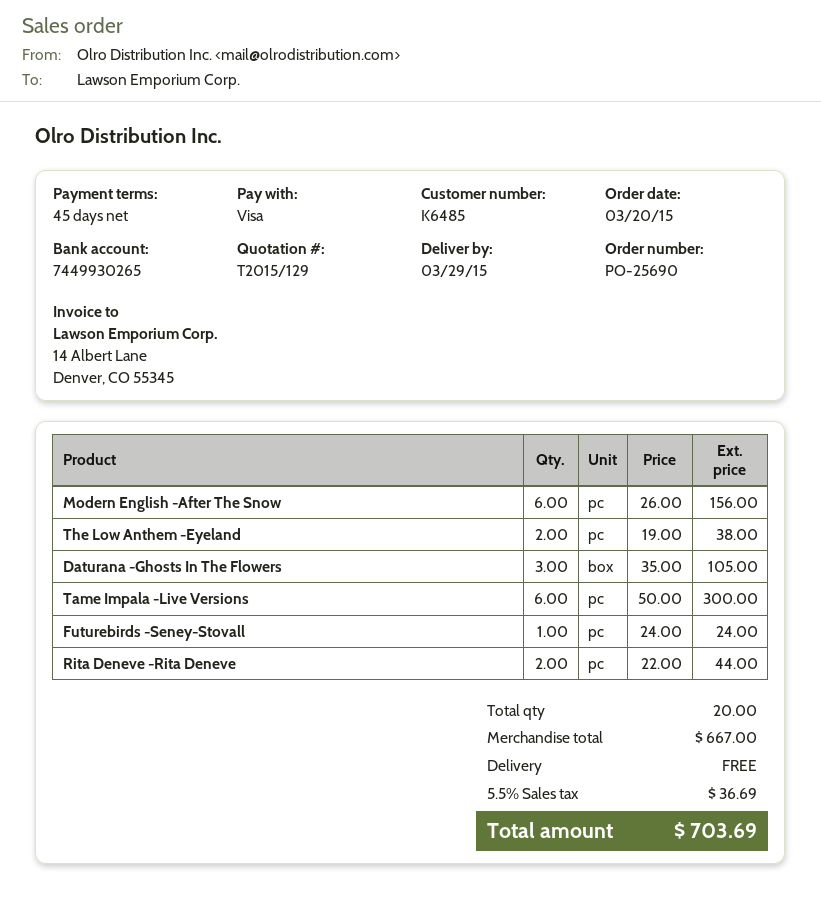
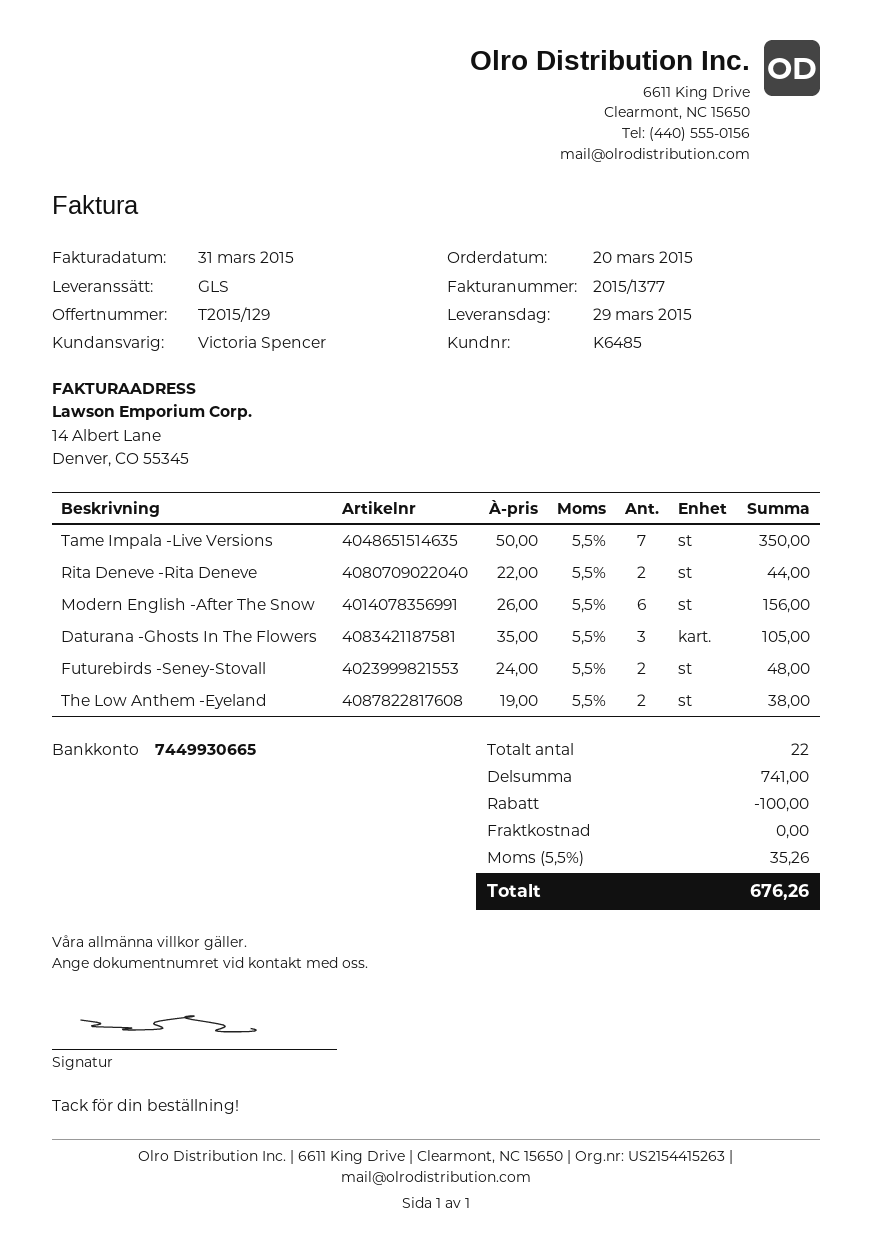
bank account: 7449930265 -> 7449930665
Tame Impala -Live Versions: 6 x 50.00 = 300.00 -> 7 x 50.00 = 350.00
Futurebirds -Seney-Stovall: 1 x 24.00 = 24.00 -> 2 x 24.00 = 48.00
total quantity: 20 -> 22
subtotal: 667.00 -> 741.00
discount: none -> 100.00
tax: 5.5% = 36.69 -> 5.5% = 35.26
total: 703.69 -> 676.26

